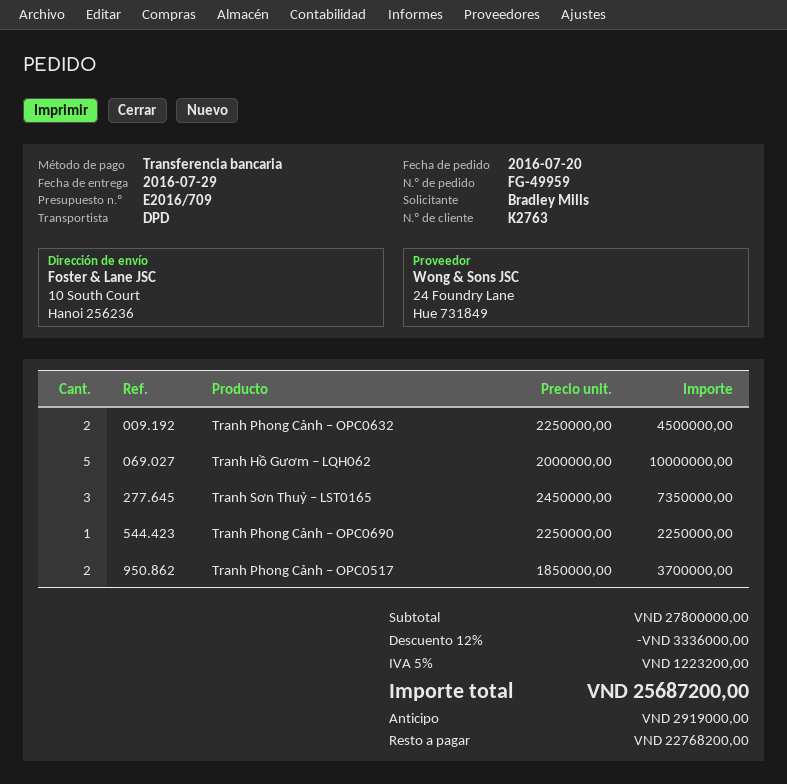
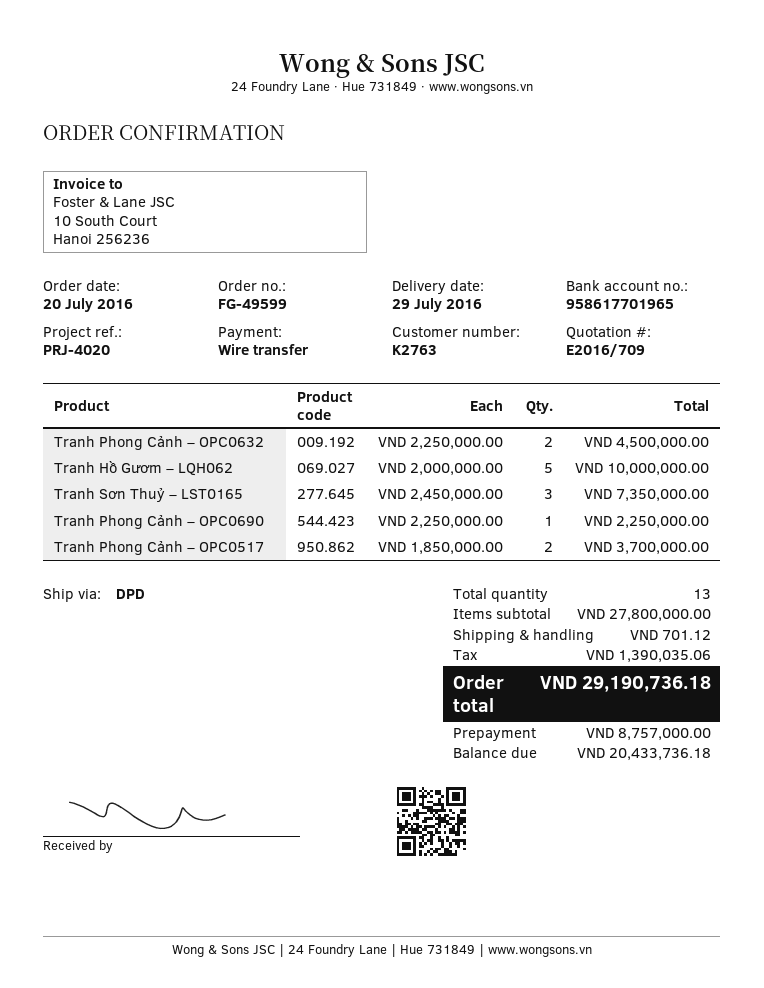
order number: FG-49959 -> FG-49599
discount: 12% = 3336000.00 -> none
shipping: none -> 701.12
tax: 1223200.00 -> 1390035.06
total: 25687200.00 -> 29190736.18
deposit: 2919000.00 -> 8757000.00
balance: 22768200.00 -> 20433736.18

